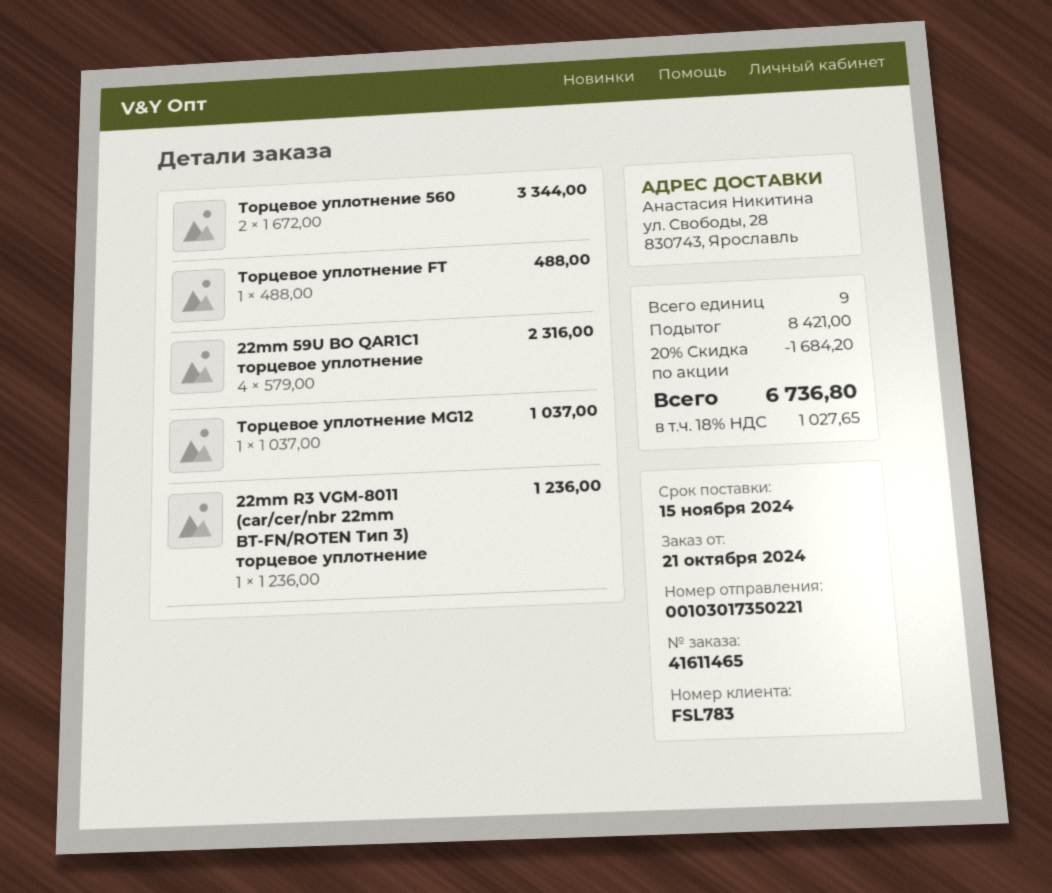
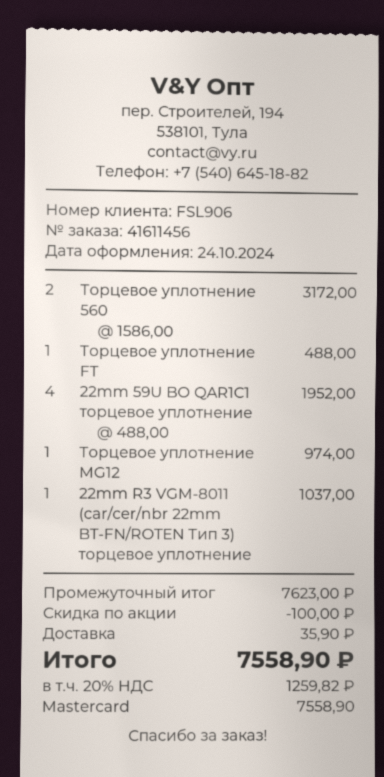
order number: 41611465 -> 41611456
order date: 2024-10-21 -> 2024-10-24
customer number: FSL783 -> FSL906
Торцевое уплотнение 560: 2 x 1672.00 = 3344.00 -> 2 x 1586.00 = 3172.00
22mm 59U BO QAR1C1 торцевое уплотнение: 4 x 579.00 = 2316.00 -> 4 x 488.00 = 1952.00
Торцевое уплотнение MG12: 1 x 1037.00 = 1037.00 -> 1 x 974.00 = 974.00
22mm R3 VGM-8011 (car/cer/nbr 22mm BT-FN/ROTEN Тип 3) торцевое уплотнение: 1 x 1236.00 = 1236.00 -> 1 x 1037.00 = 1037.00
subtotal: 8421.00 -> 7623.00
discount: 1684.20 -> 100.00
shipping: none -> 35.90
tax: 18% = 1027.65 -> 20% = 1259.82
total: 6736.80 -> 7558.90

